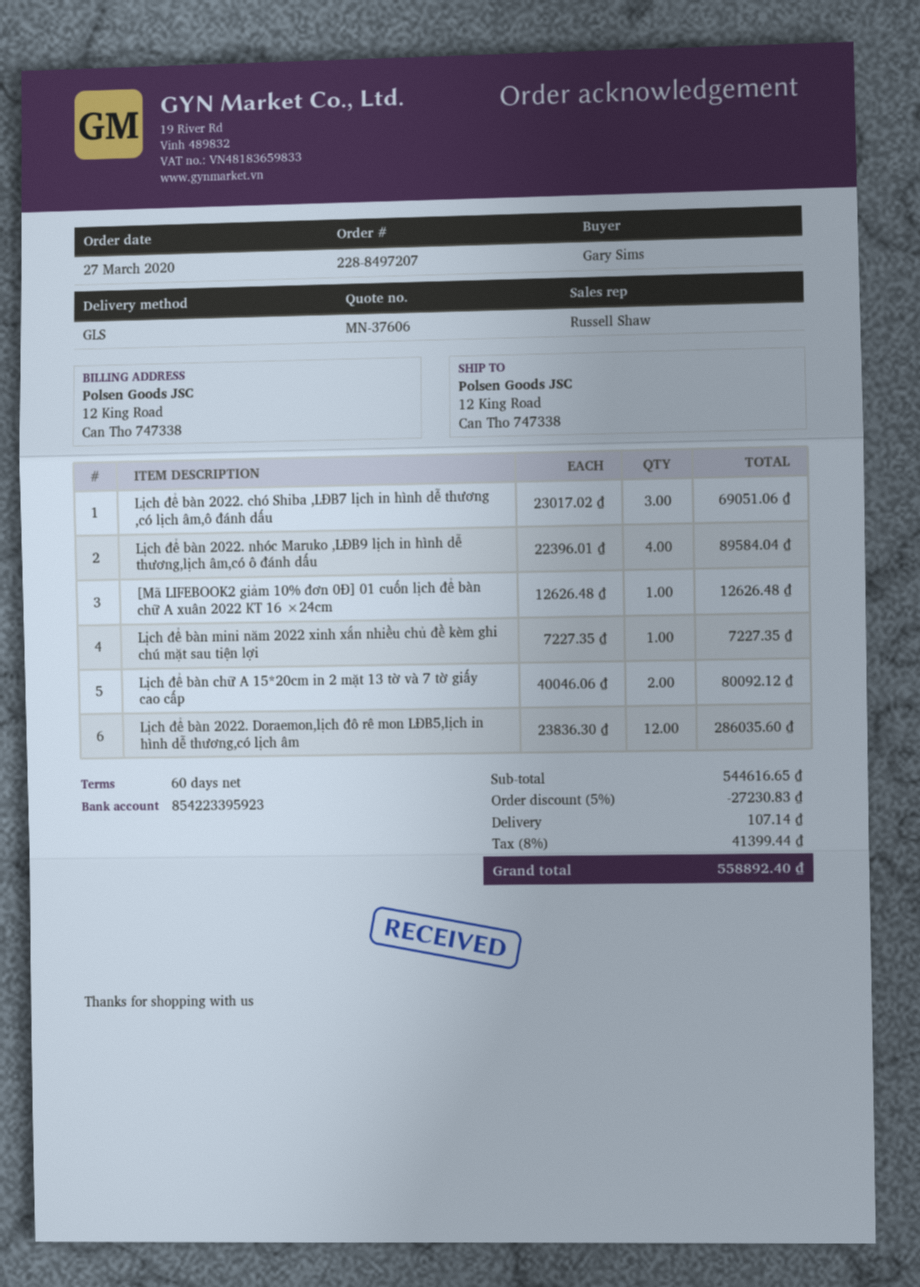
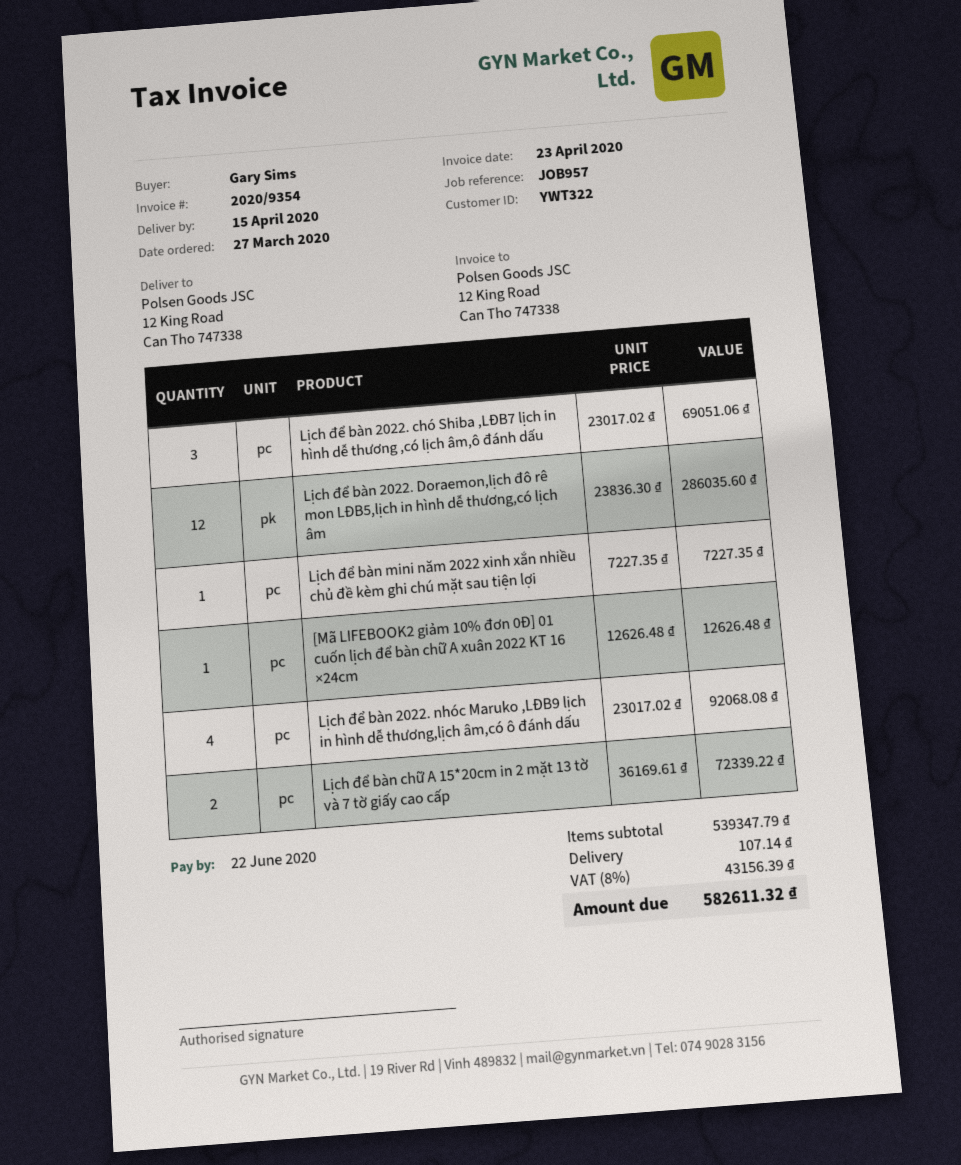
Lịch để bàn 2022. nhóc Maruko ,LĐB9 lịch in hình dễ thương,lịch âm,có ô đánh dấu: 4 x 22396.01 = 89584.04 -> 4 x 23017.02 = 92068.08
Lịch để bàn chữ A 15*20cm in 2 mặt 13 tờ và 7 tờ giấy cao cấp: 2 x 40046.06 = 80092.12 -> 2 x 36169.61 = 72339.22
subtotal: 544616.65 -> 539347.79
discount: 5% = 27230.83 -> none
tax: 8% = 41399.44 -> 8% = 43156.39
total: 558892.40 -> 582611.32

